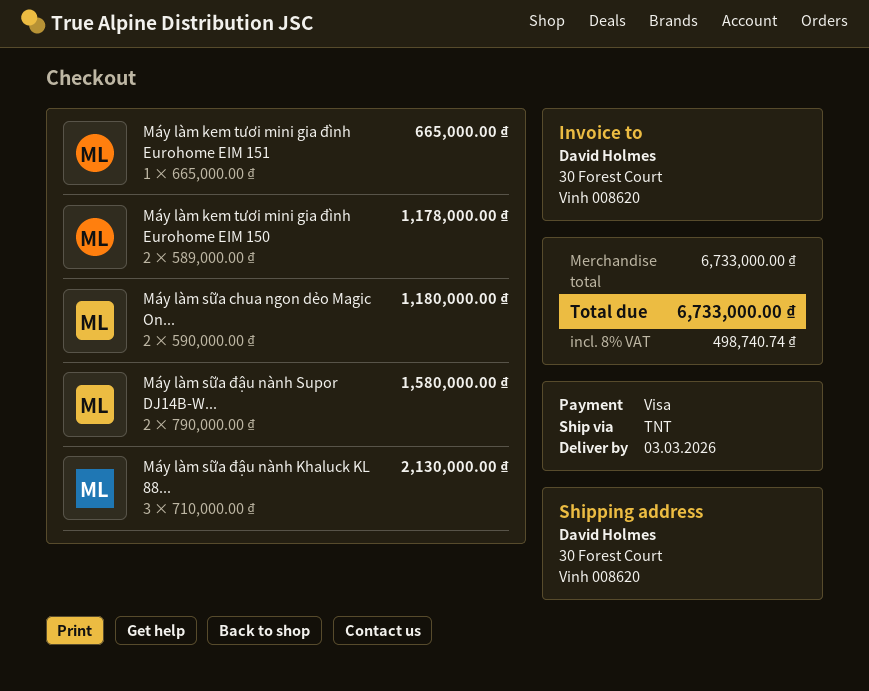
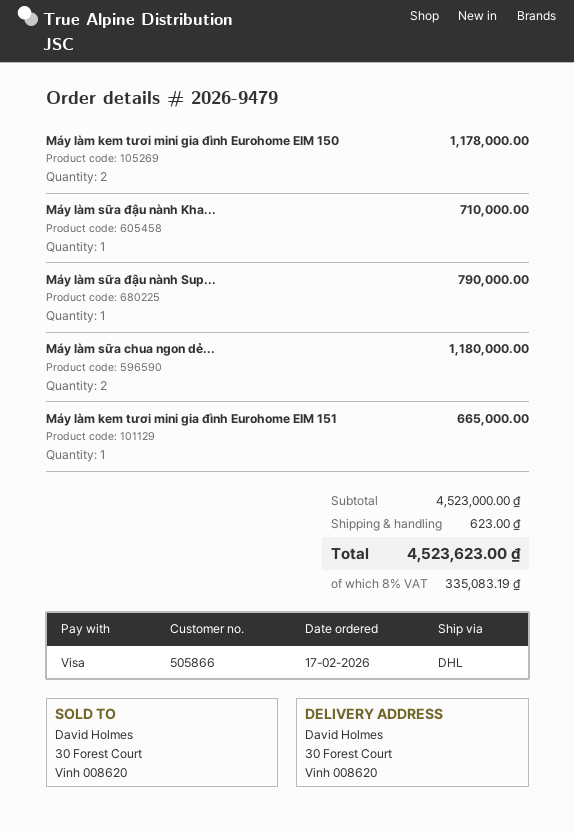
shipping method: TNT -> DHL
Máy làm sữa đậu nành Supor DJ14B-W...: 2 for 1580000.00 -> 1 for 790000.00
Máy làm sữa đậu nành Khaluck KL 88...: 3 for 2130000.00 -> 1 for 710000.00
subtotal: 6733000.00 -> 4523000.00
shipping: none -> 623.00
tax: 8% = 498740.74 -> 8% = 335083.19
total: 6733000.00 -> 4523623.00

